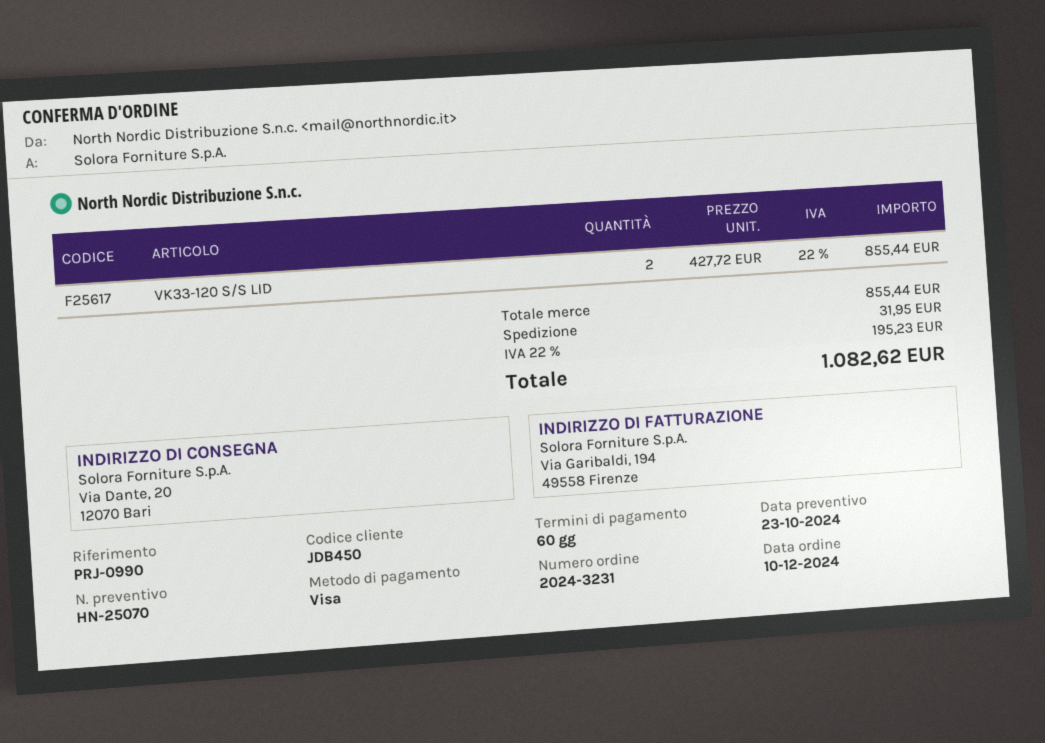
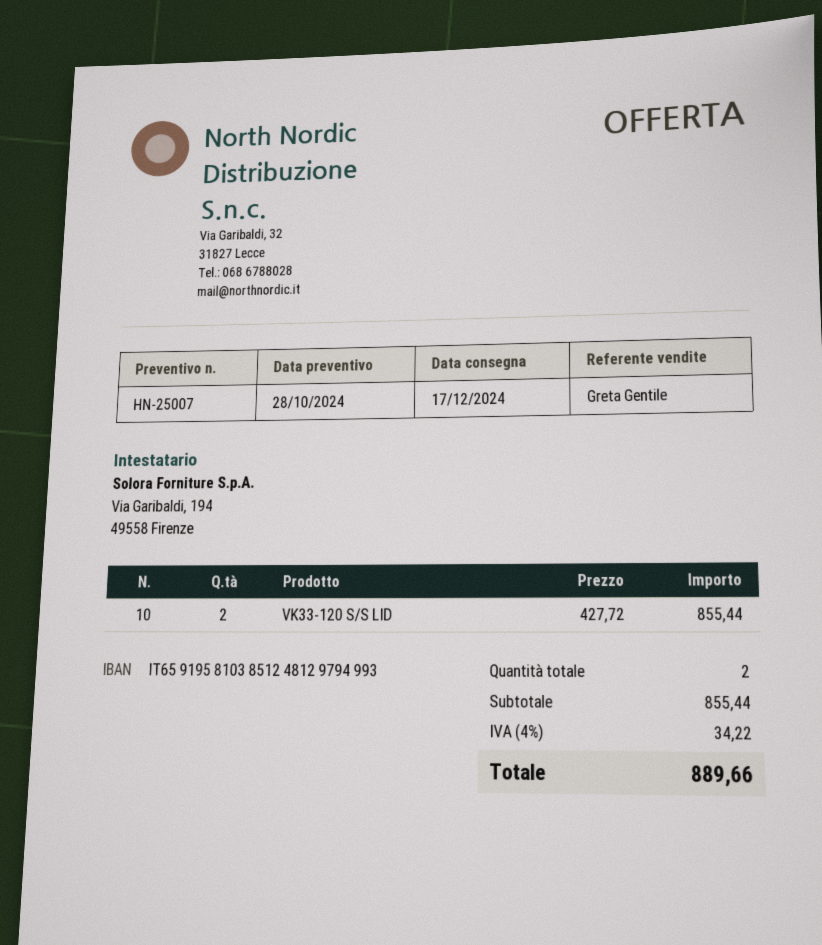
quote number: HN-25070 -> HN-25007
quote date: 2024-10-23 -> 2024-10-28
shipping: 31.95 -> none
tax: 22% = 195.23 -> 4% = 34.22
total: 1082.62 -> 889.66

